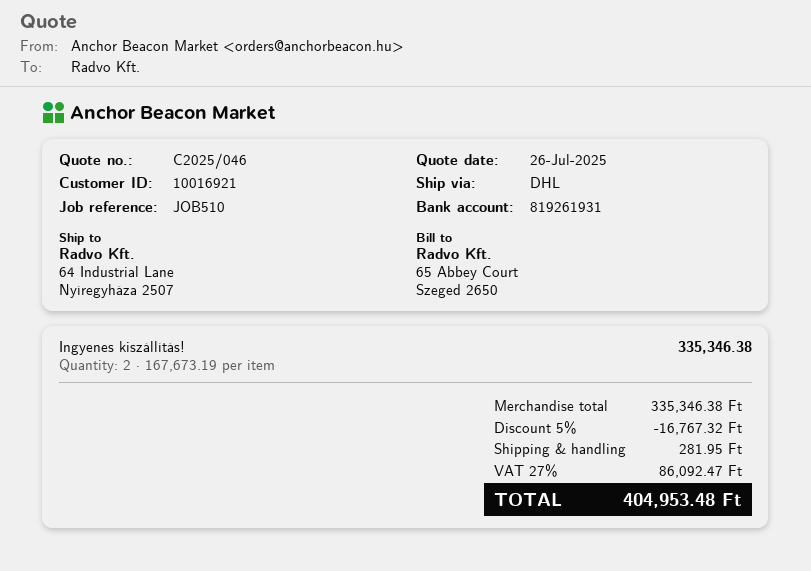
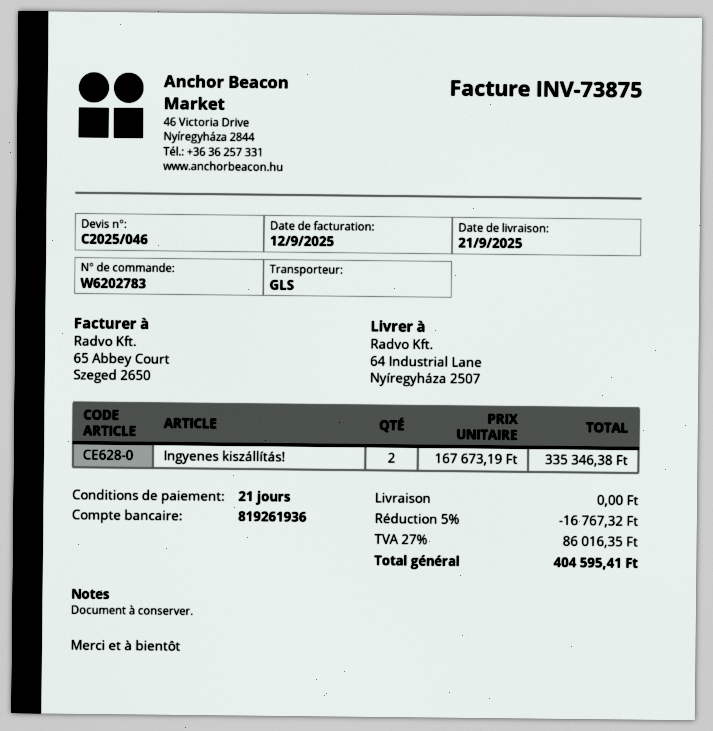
bank account: 819261931 -> 819261936
shipping method: DHL -> GLS
shipping: 281.95 -> 0.00
tax: 27% = 86092.47 -> 27% = 86016.35
total: 404953.48 -> 404595.41

